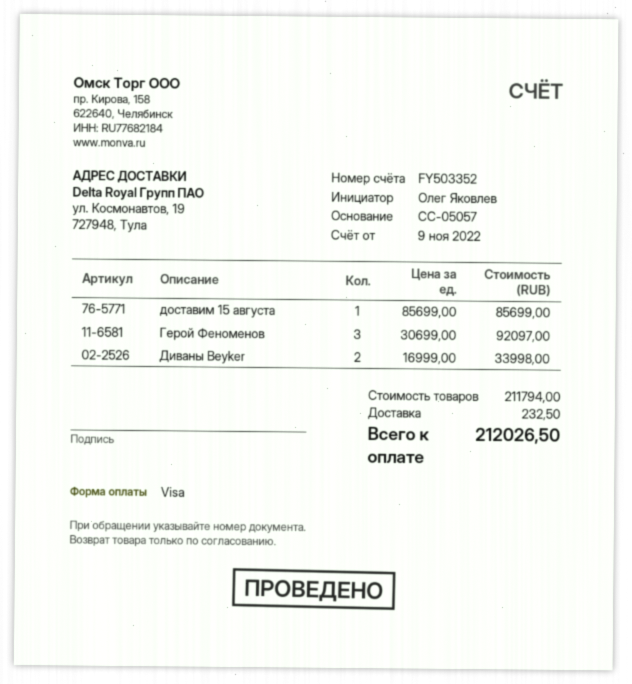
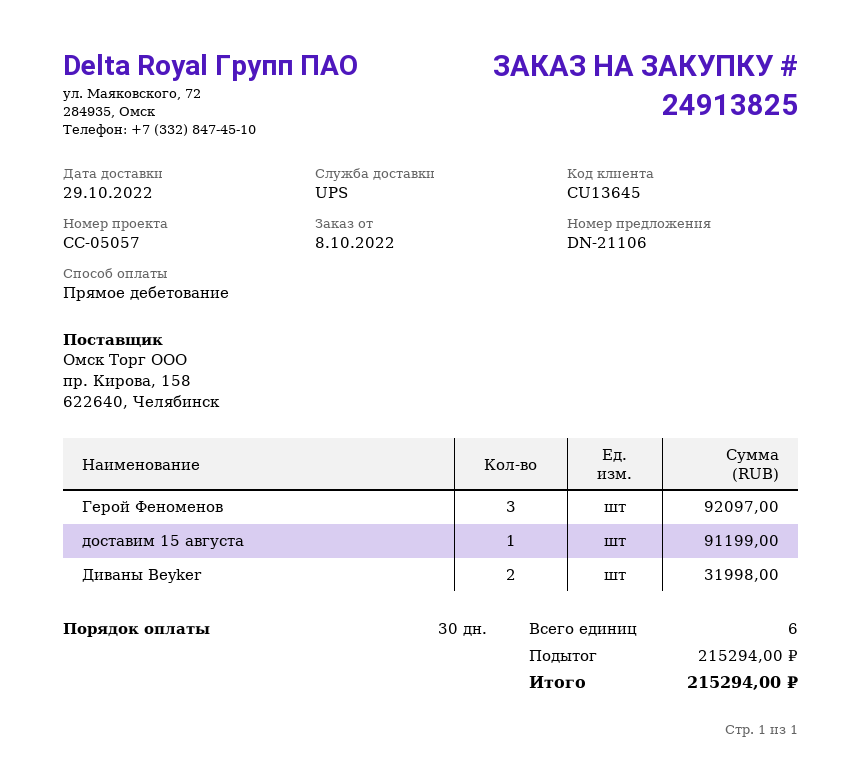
payment method: Visa -> direct debit
доставим 15 августа: 1 for 85699.00 -> 1 for 91199.00
Диваны Beyker: 2 for 33998.00 -> 2 for 31998.00
subtotal: 211794.00 -> 215294.00
shipping: 232.50 -> none
total: 212026.50 -> 215294.00

